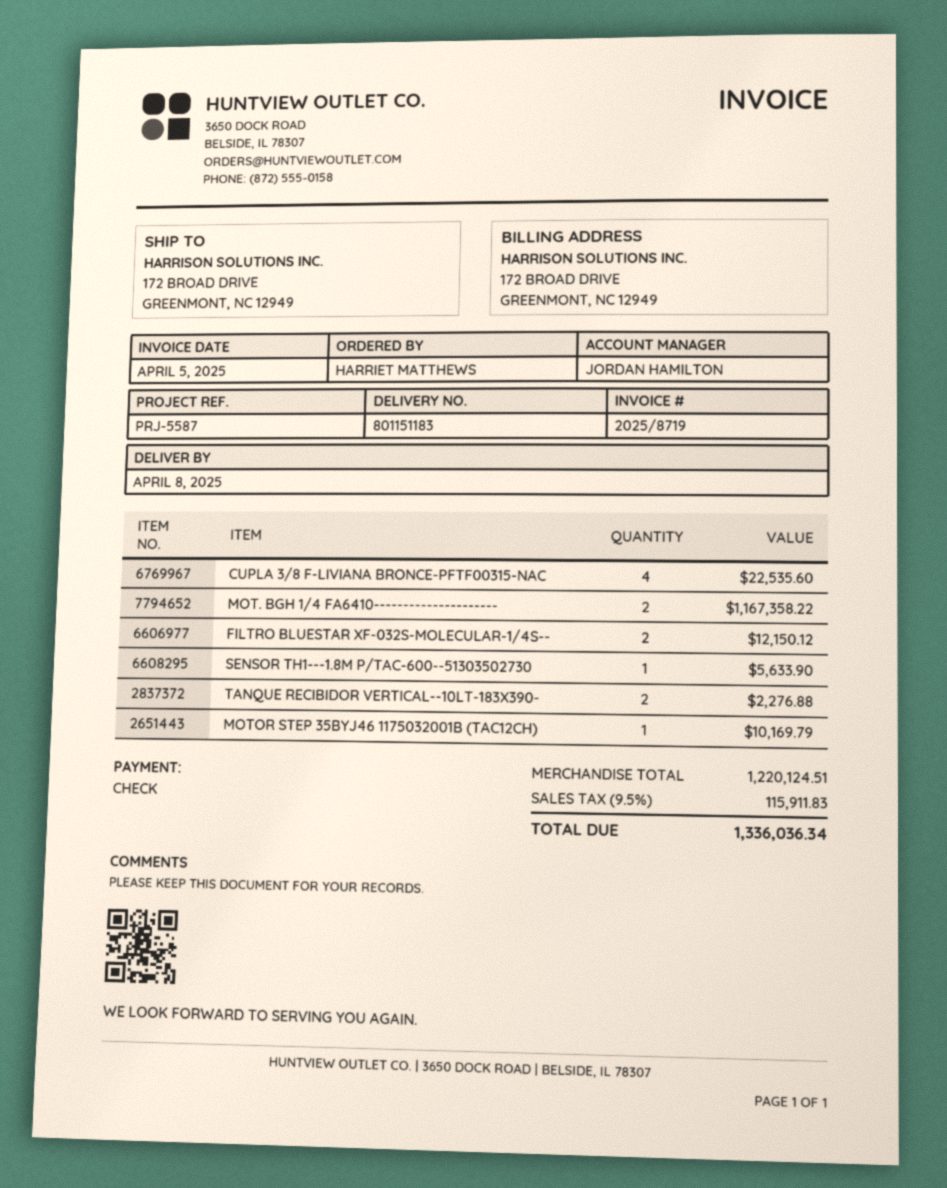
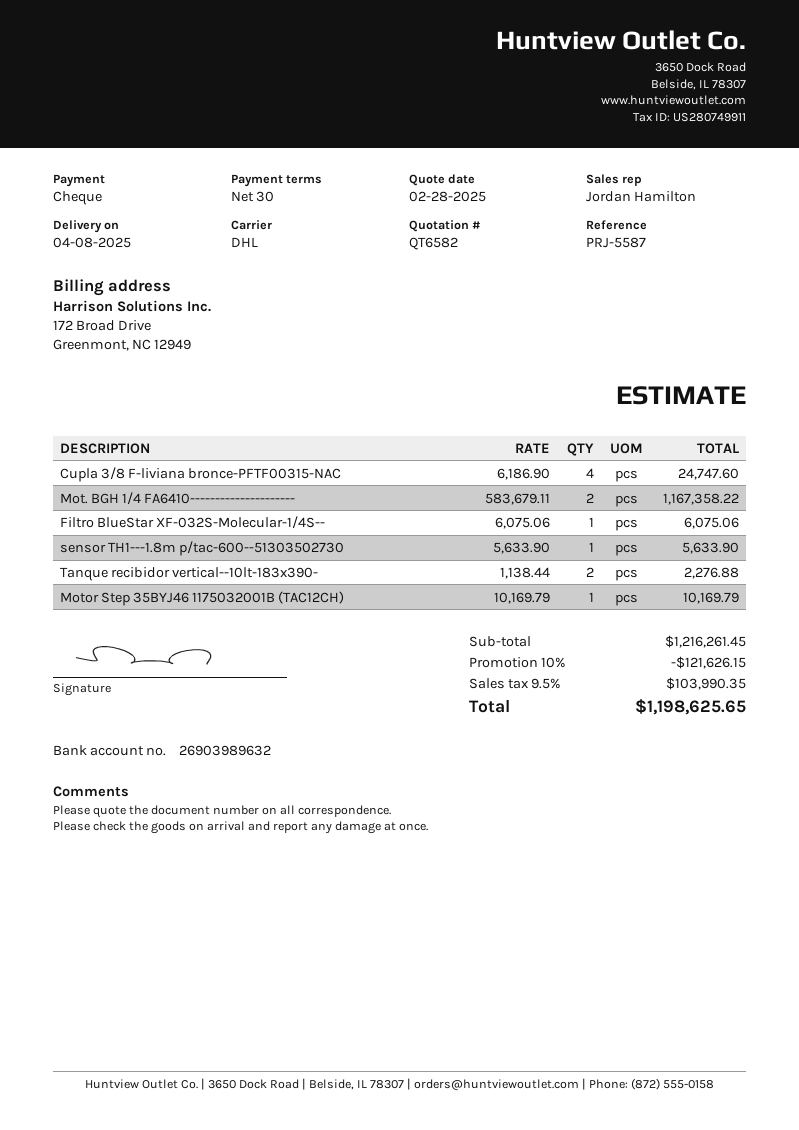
CUPLA 3/8 F-LIVIANA BRONCE-PFTF00315-NAC: 4 for 22535.60 -> 4 for 24747.60
FILTRO BLUESTAR XF-032S-MOLECULAR-1/4S--: 2 for 12150.12 -> 1 for 6075.06
subtotal: 1220124.51 -> 1216261.45
discount: none -> 10% = 121626.15
tax: 9.5% = 115911.83 -> 9.5% = 103990.35
total: 1336036.34 -> 1198625.65

